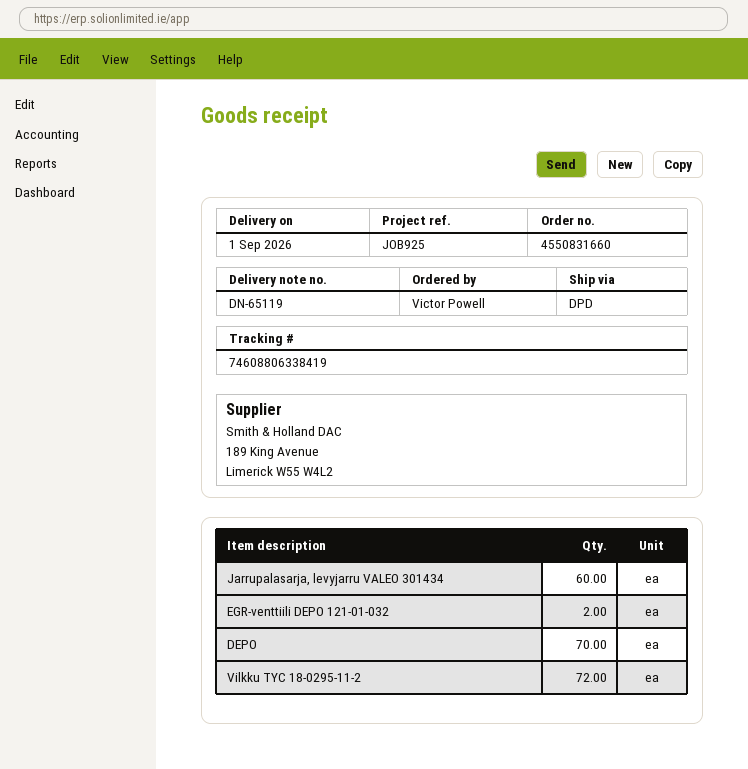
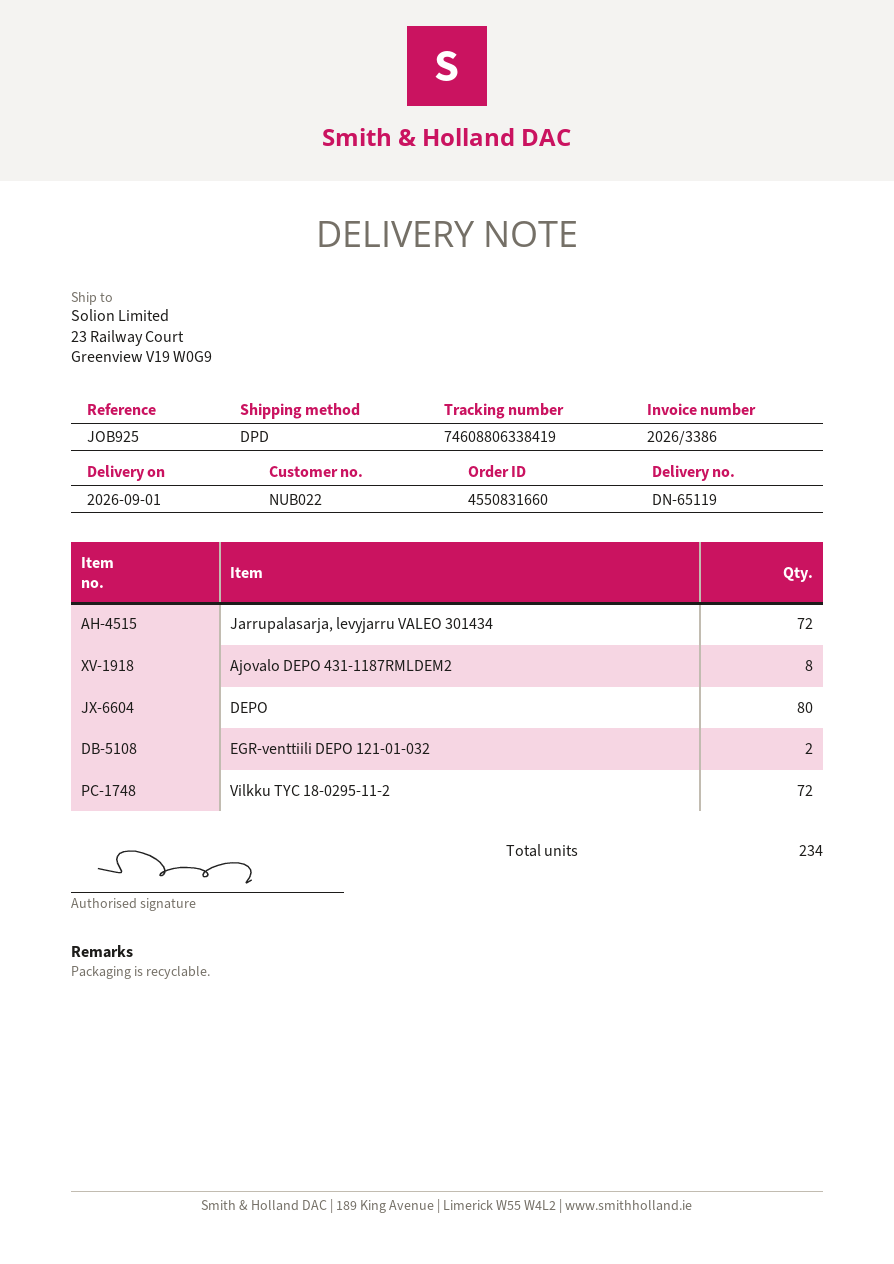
Jarrupalasarja, levyjarru VALEO 301434: 60 -> 72
DEPO: 70 -> 80
Ajovalo DEPO 431-1187RMLDEM2: none -> 8

